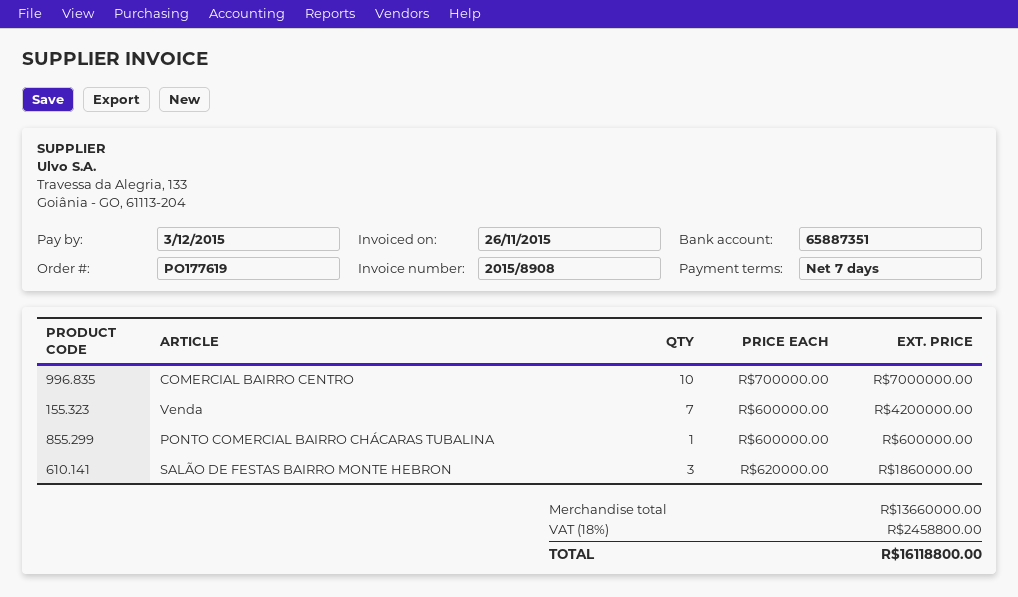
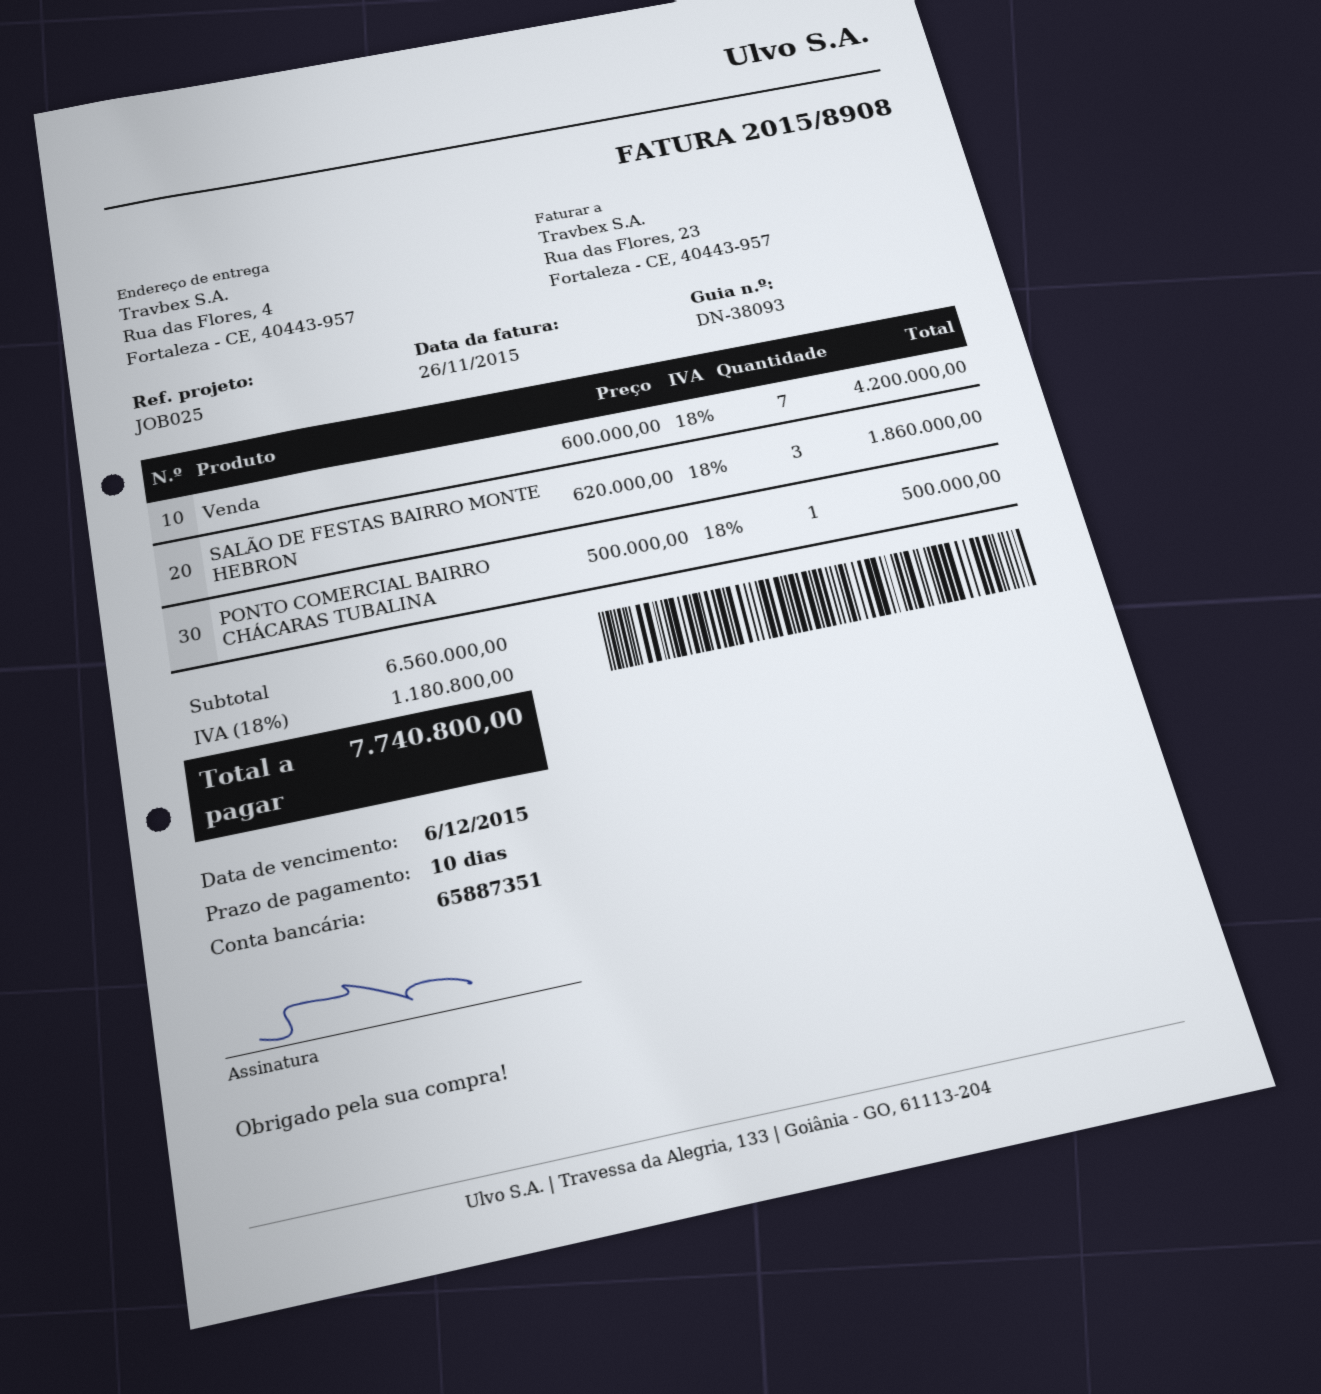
payment terms: 7 days -> 10 days
due date: 2015-12-03 -> 2015-12-06
COMERCIAL BAIRRO CENTRO: 10 x 700000.00 = 7000000.00 -> none
PONTO COMERCIAL BAIRRO CHÁCARAS TUBALINA: 1 x 600000.00 = 600000.00 -> 1 x 500000.00 = 500000.00
subtotal: 13660000.00 -> 6560000.00
tax: 18% = 2458800.00 -> 18% = 1180800.00
total: 16118800.00 -> 7740800.00

